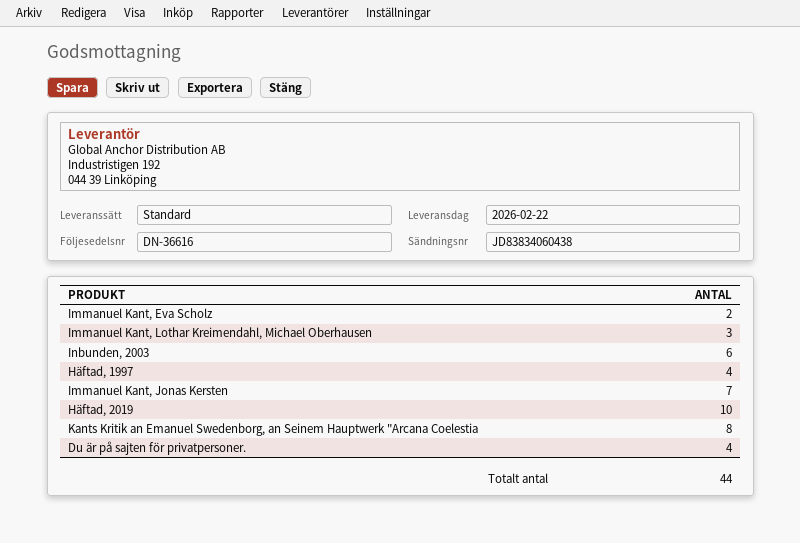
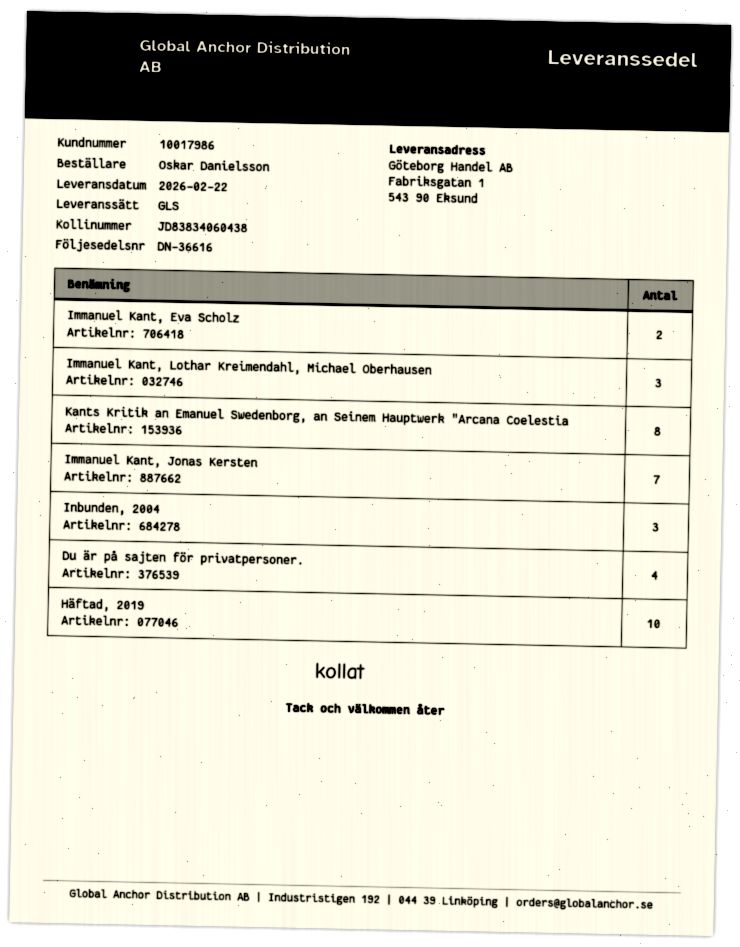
shipping method: standard -> GLS
Inbunden, 2003: 6 -> none
Häftad, 1997: 4 -> none
Inbunden, 2004: none -> 3

